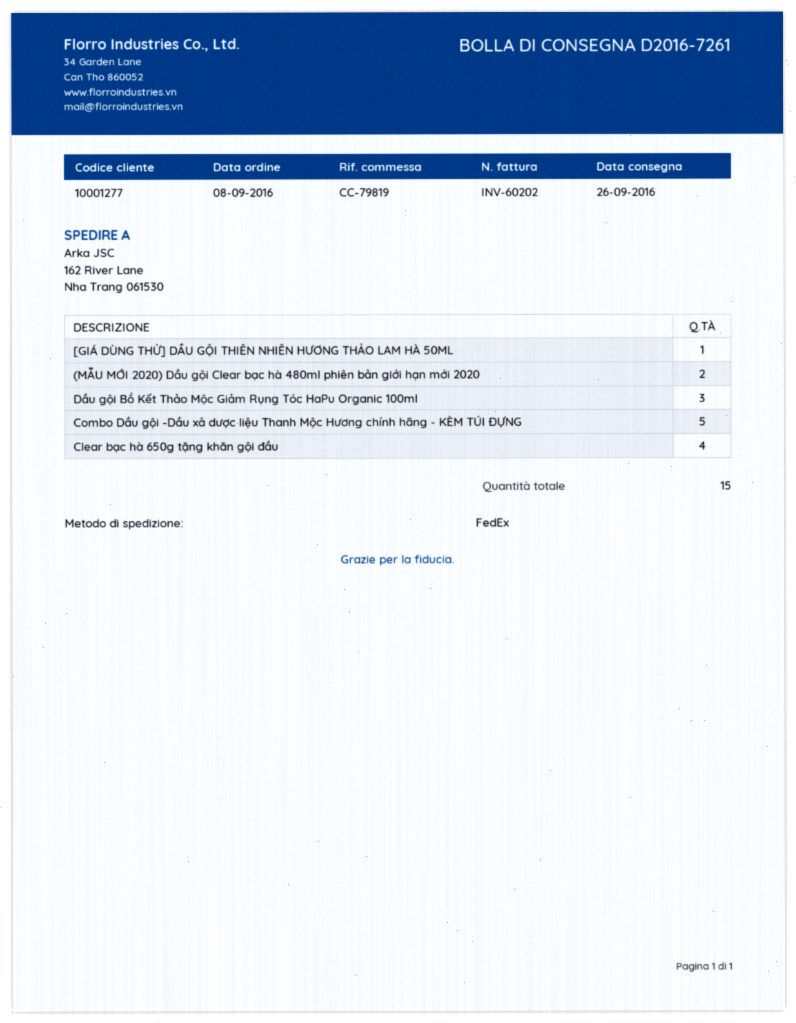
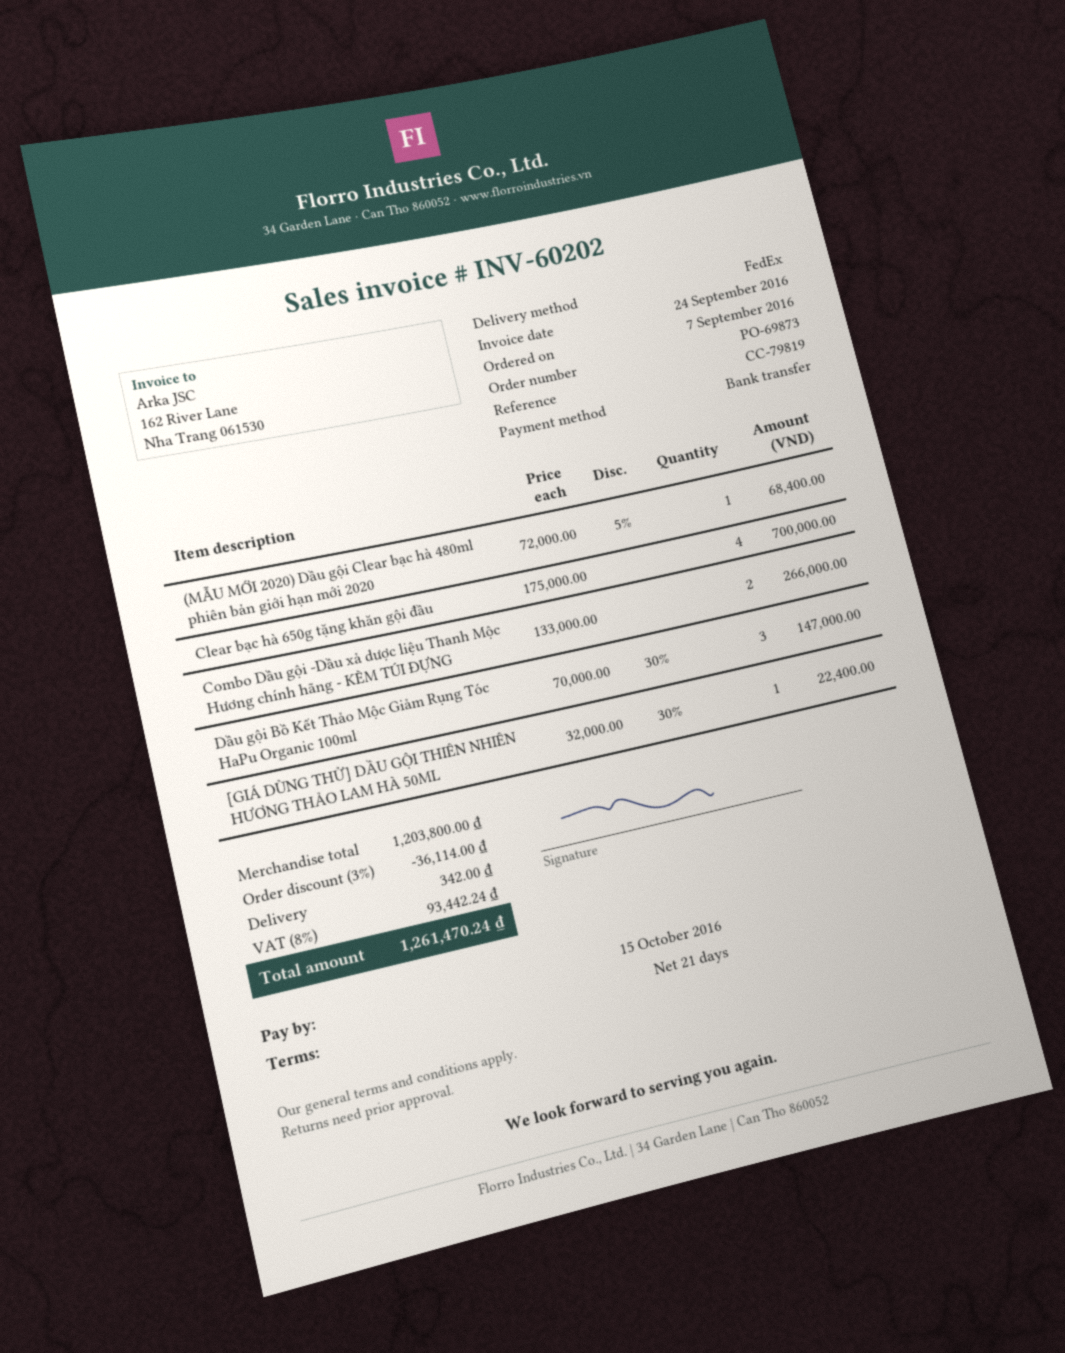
order date: 2016-09-08 -> 2016-09-07
(MẪU MỚI 2020) Dầu gội Clear bạc hà 480ml phiên bản giới hạn mới 2020: 2 -> 1
Combo Dầu gội -Dầu xả dược liệu Thanh Mộc Hương chính hãng - KÈM TÚI ĐỰNG: 5 -> 2

